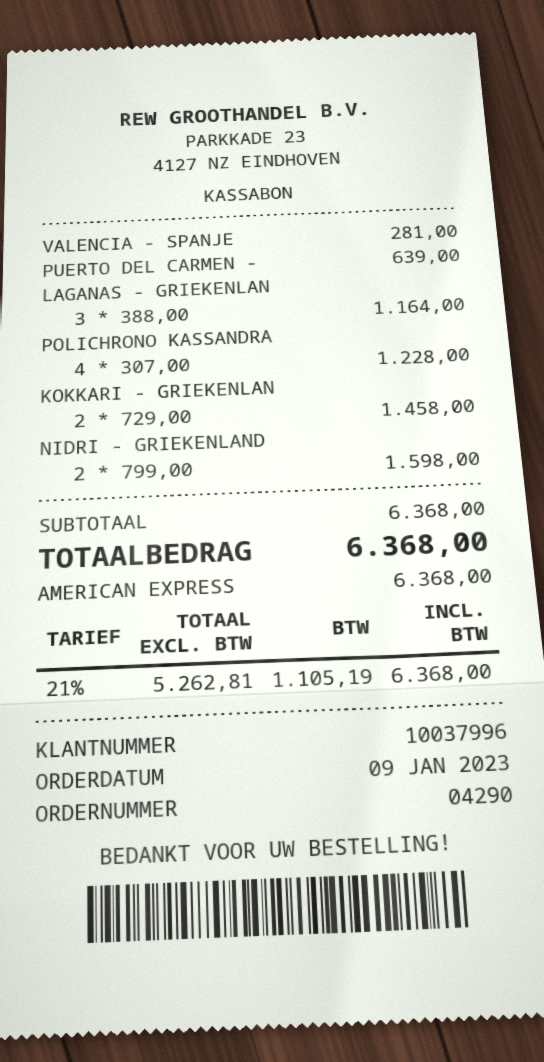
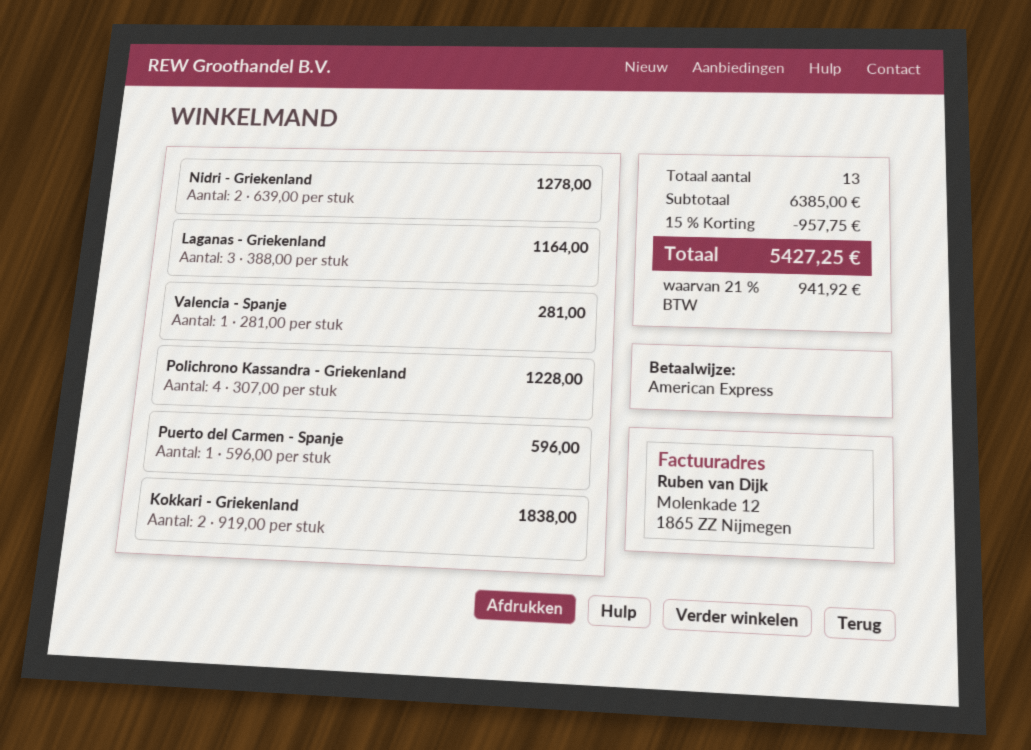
PUERTO DEL CARMEN -: 1 x 639.00 = 639.00 -> 1 x 596.00 = 596.00
KOKKARI - GRIEKENLAN: 2 x 729.00 = 1458.00 -> 2 x 919.00 = 1838.00
NIDRI - GRIEKENLAND: 2 x 799.00 = 1598.00 -> 2 x 639.00 = 1278.00
subtotal: 6368.00 -> 6385.00
discount: none -> 15% = 957.75
tax: 21% = 1105.19 -> 21% = 941.92
total: 6368.00 -> 5427.25

